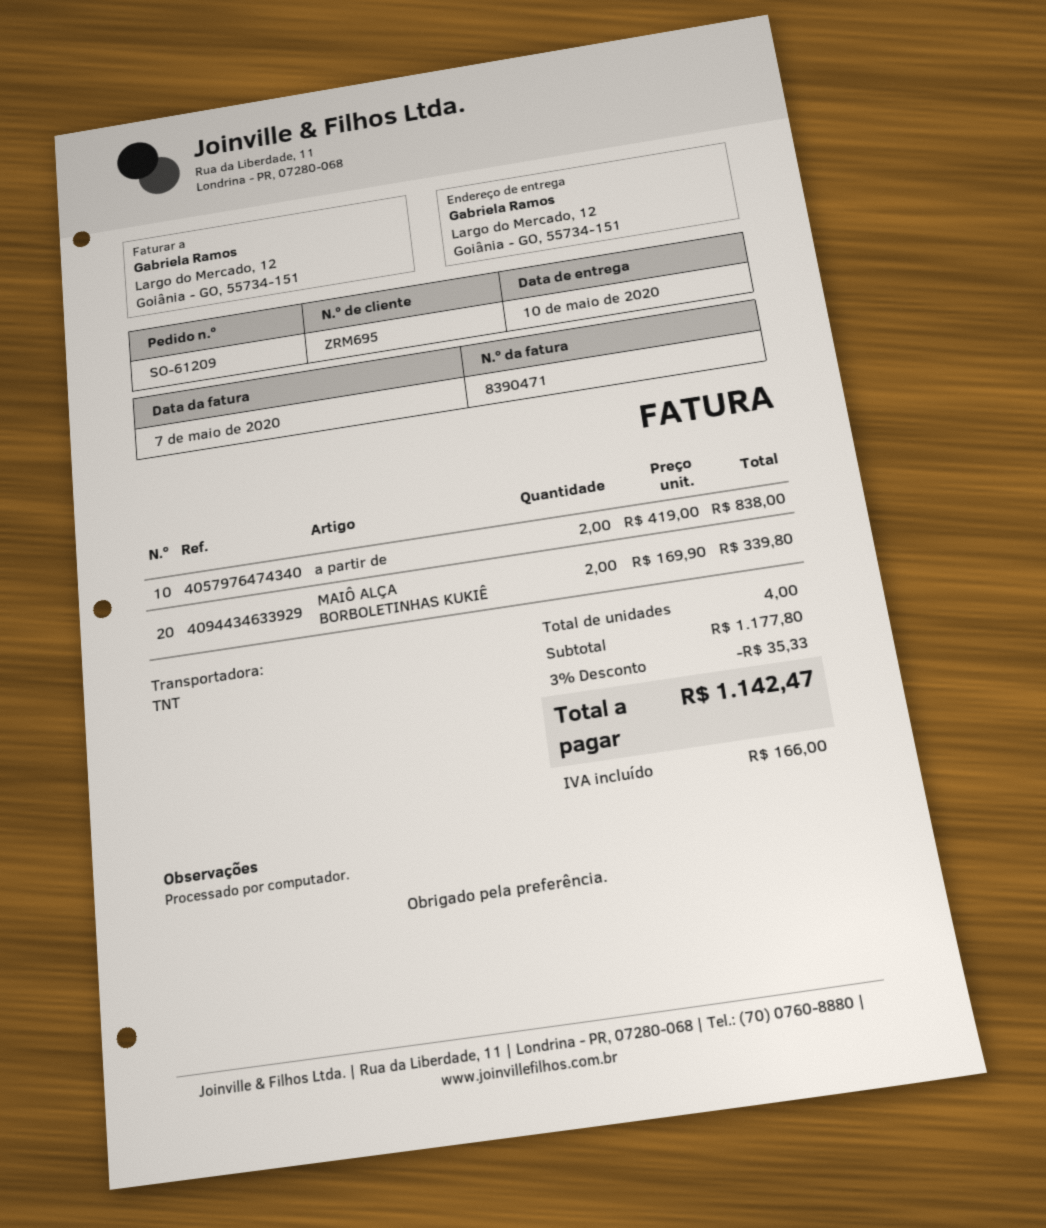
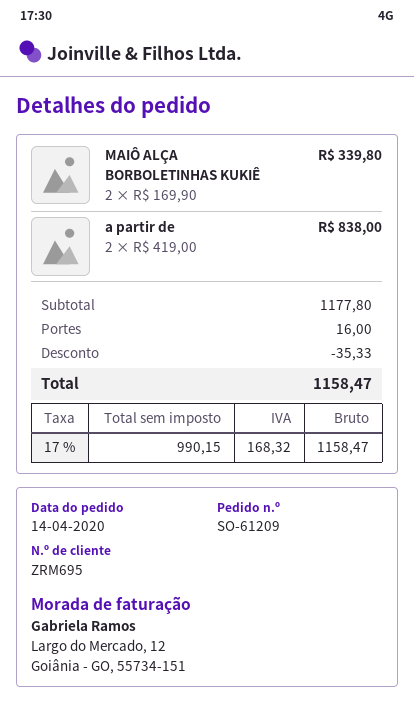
shipping: none -> 16.00
tax: 166.00 -> 168.32
total: 1142.47 -> 1158.47

